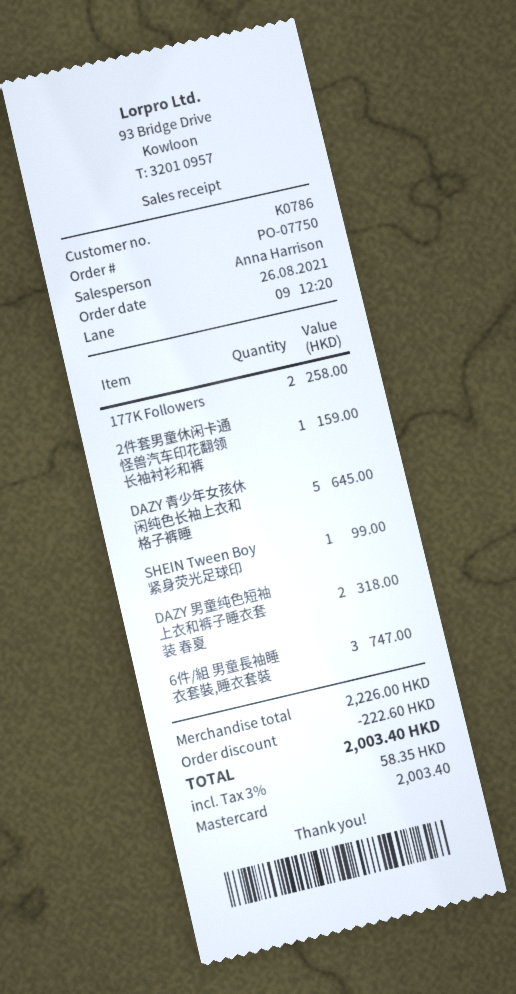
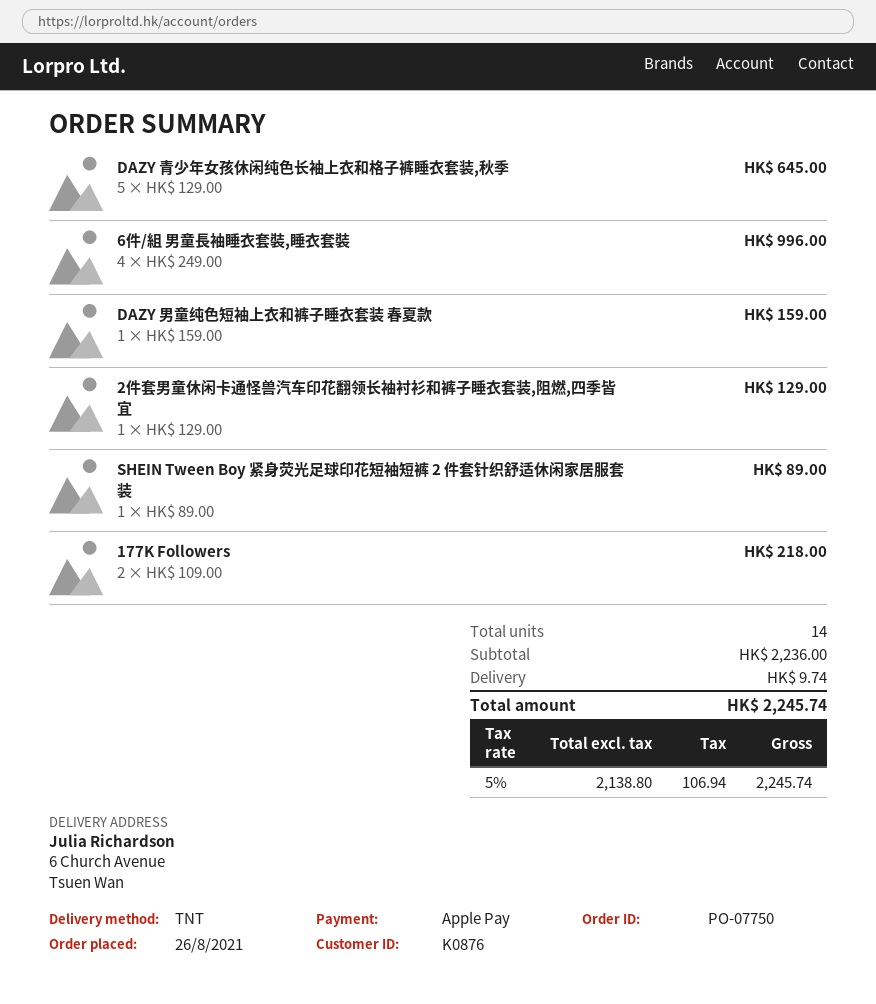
customer number: K0786 -> K0876
payment method: Mastercard -> Apple Pay
177K Followers: 2 for 258.00 -> 2 for 218.00
2件套男童休闲卡通怪兽汽车印花翻领长袖衬衫和裤: 1 for 159.00 -> 1 for 129.00
SHEIN Tween Boy 紧身荧光足球印: 1 for 99.00 -> 1 for 89.00
DAZY 男童纯色短袖上衣和裤子睡衣套装 春夏: 2 for 318.00 -> 1 for 159.00
6件/組 男童長袖睡衣套裝,睡衣套裝: 3 for 747.00 -> 4 for 996.00
subtotal: 2226.00 -> 2236.00
discount: 222.60 -> none
shipping: none -> 9.74
tax: 3% = 58.35 -> 5% = 106.94
total: 2003.40 -> 2245.74

